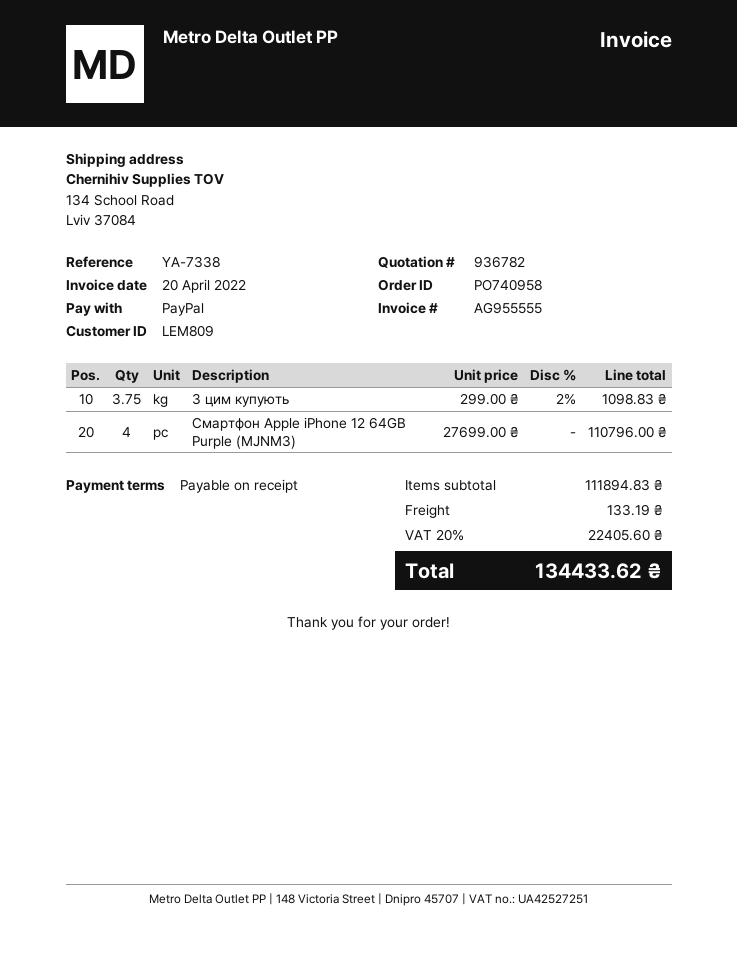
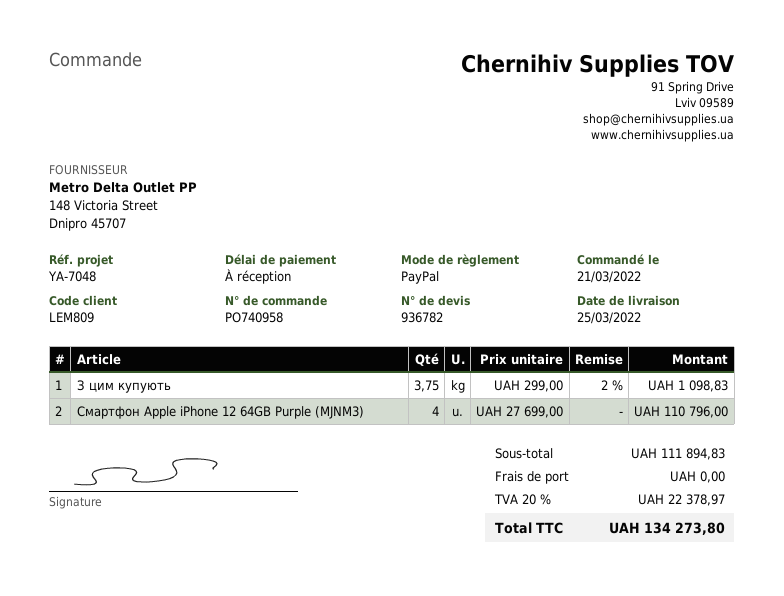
reference: YA-7338 -> YA-7048
shipping: 133.19 -> 0.00
tax: 20% = 22405.60 -> 20% = 22378.97
total: 134433.62 -> 134273.80

